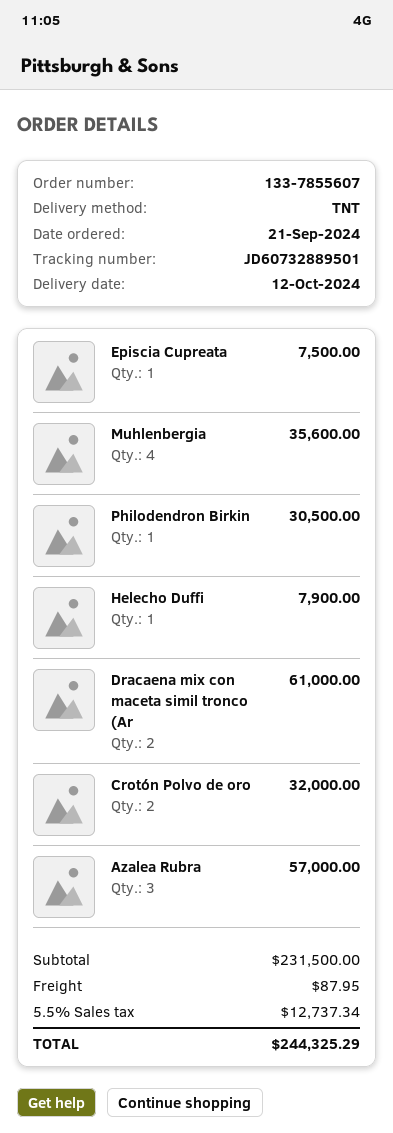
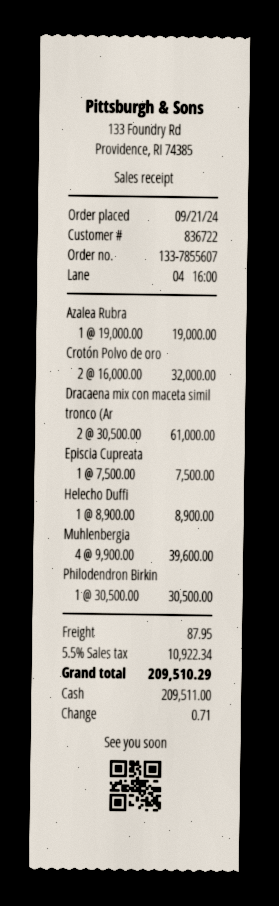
Muhlenbergia: 4 for 35600.00 -> 4 for 39600.00
Helecho Duffi: 1 for 7900.00 -> 1 for 8900.00
Azalea Rubra: 3 for 57000.00 -> 1 for 19000.00
tax: 5.5% = 12737.34 -> 5.5% = 10922.34
total: 244325.29 -> 209510.29

